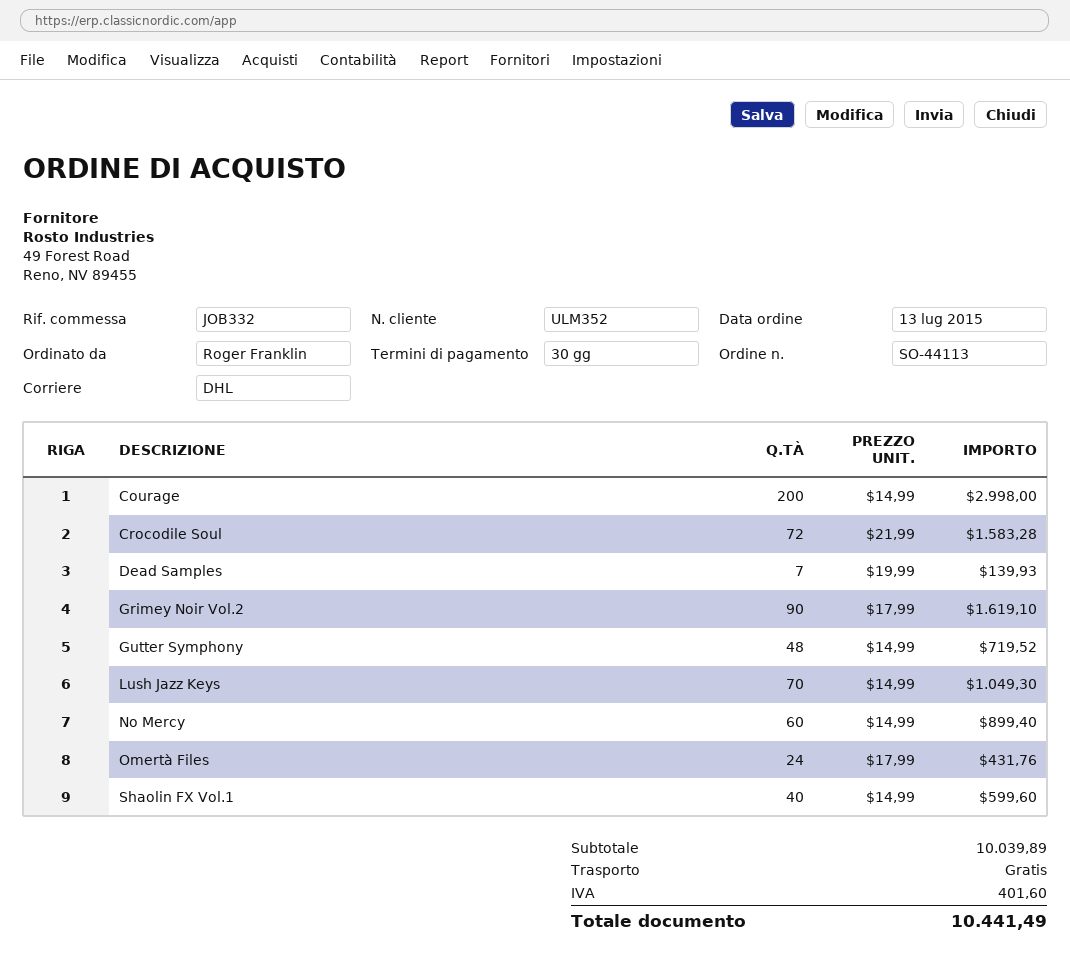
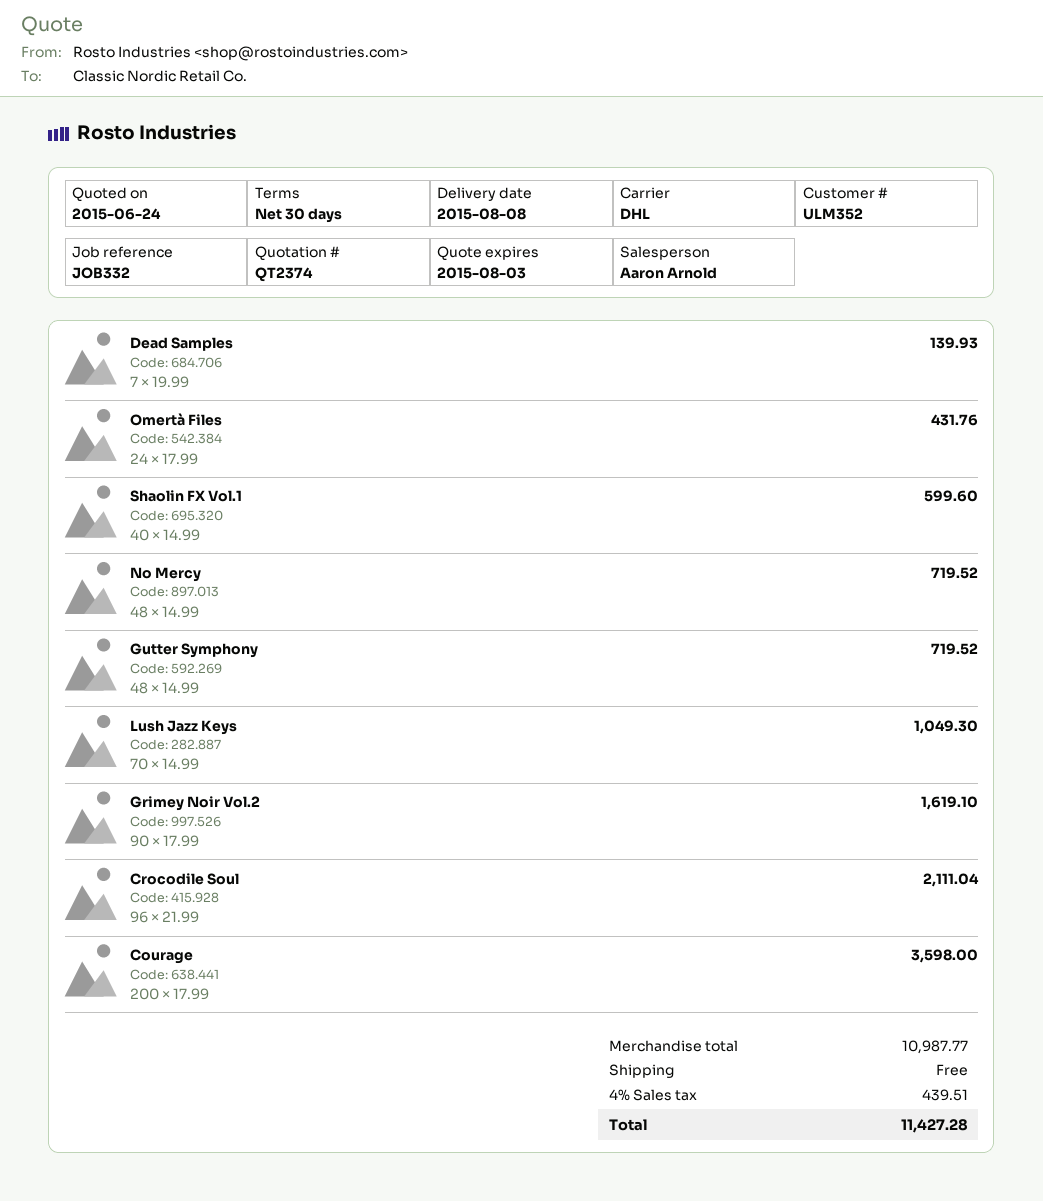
Courage: 200 x 14.99 = 2998.00 -> 200 x 17.99 = 3598.00
Crocodile Soul: 72 x 21.99 = 1583.28 -> 96 x 21.99 = 2111.04
No Mercy: 60 x 14.99 = 899.40 -> 48 x 14.99 = 719.52
subtotal: 10039.89 -> 10987.77
tax: 401.60 -> 439.51
total: 10441.49 -> 11427.28

